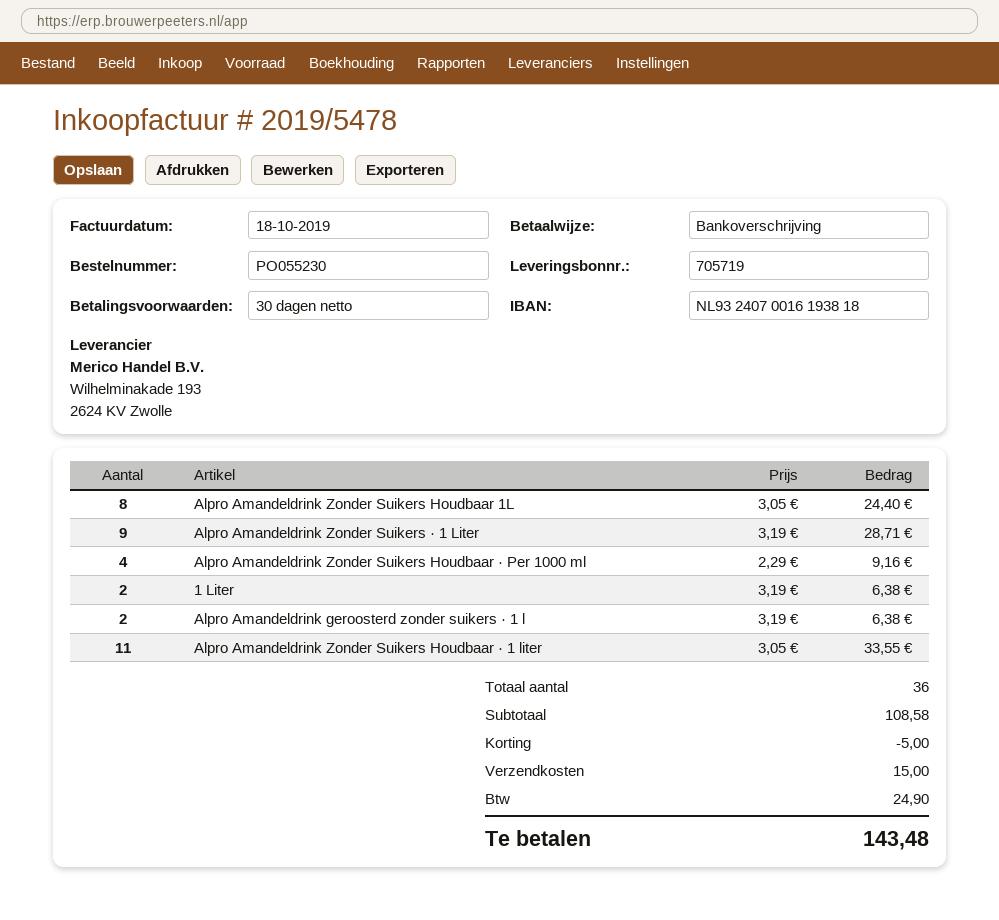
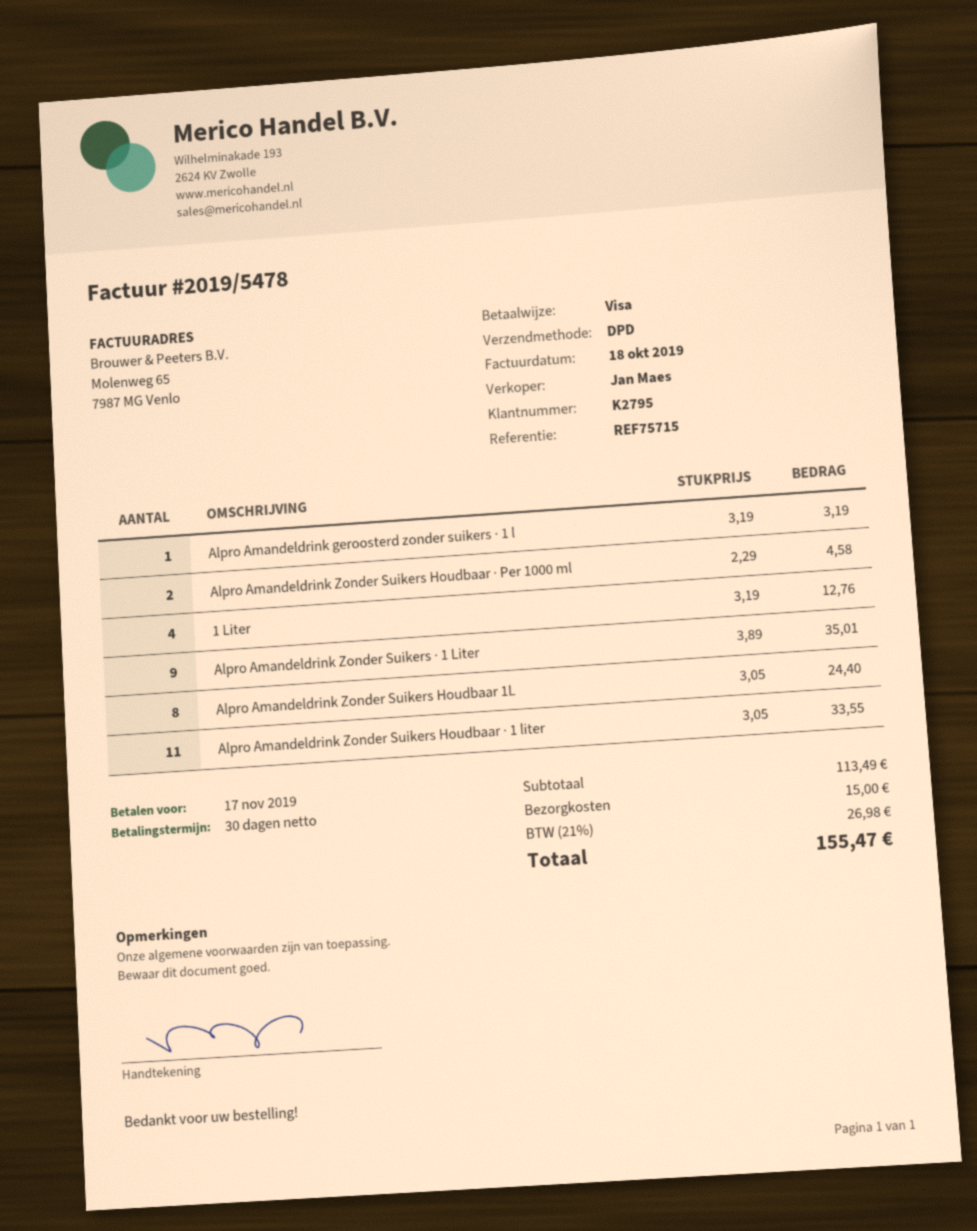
payment method: bank transfer -> Visa
Alpro Amandeldrink Zonder Suikers · 1 Liter: 9 x 3.19 = 28.71 -> 9 x 3.89 = 35.01
Alpro Amandeldrink Zonder Suikers Houdbaar · Per 1000 ml: 4 x 2.29 = 9.16 -> 2 x 2.29 = 4.58
1 Liter: 2 x 3.19 = 6.38 -> 4 x 3.19 = 12.76
Alpro Amandeldrink geroosterd zonder suikers · 1 l: 2 x 3.19 = 6.38 -> 1 x 3.19 = 3.19
subtotal: 108.58 -> 113.49
discount: 5.00 -> none
tax: 24.90 -> 26.98
total: 143.48 -> 155.47

